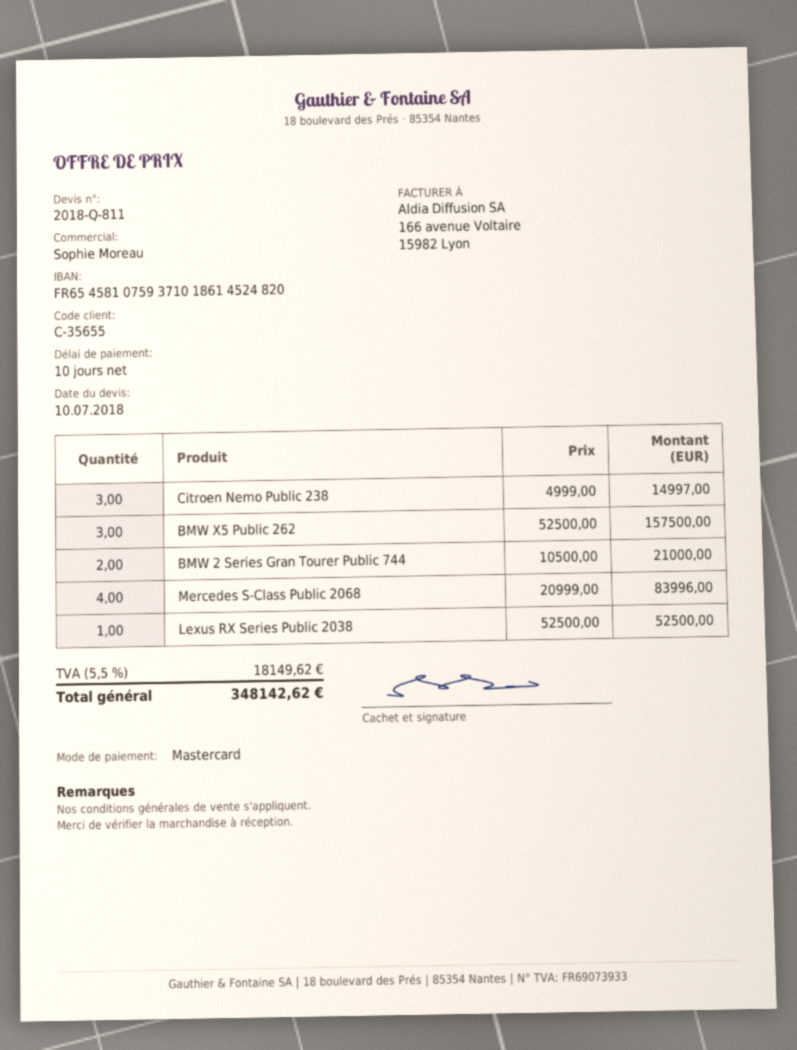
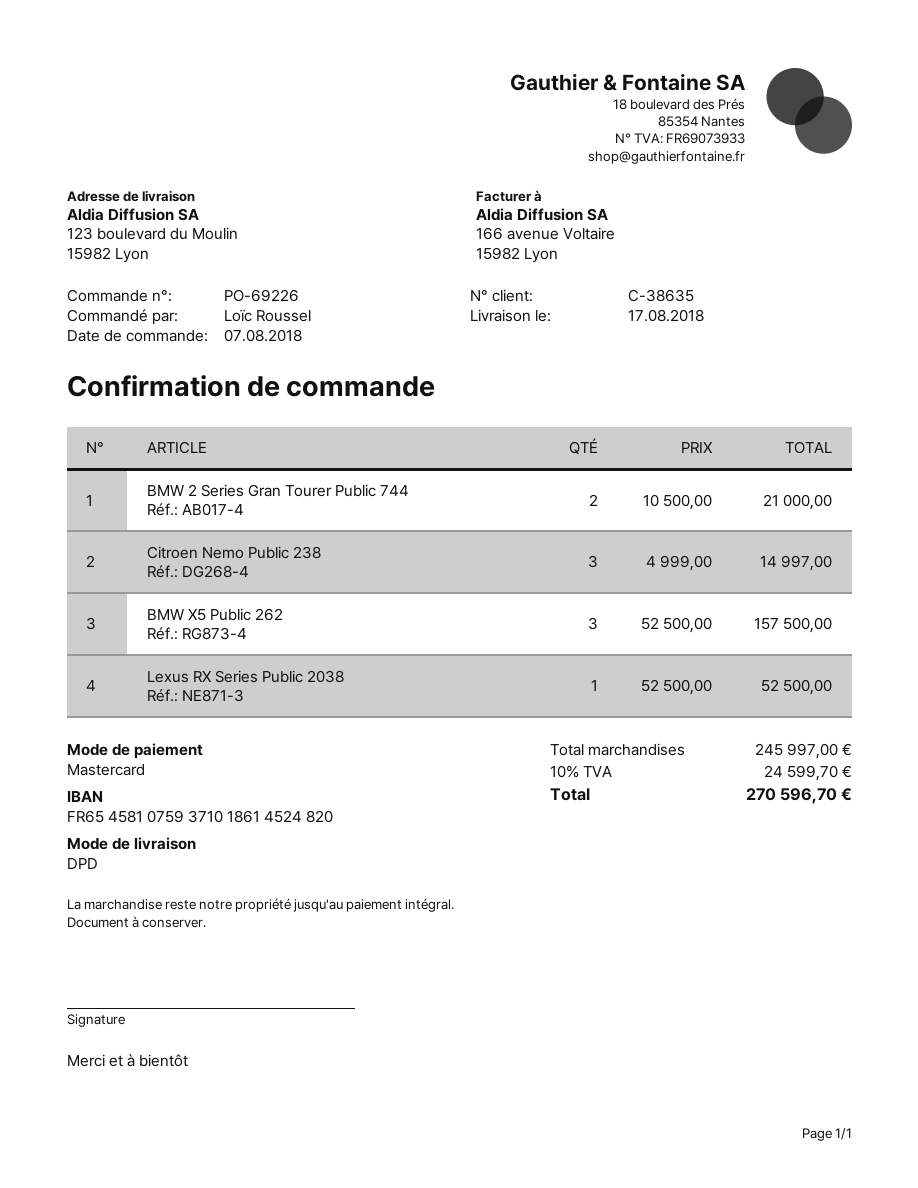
customer number: C-35655 -> C-38635
Mercedes S-Class Public 2068: 4 x 20999.00 = 83996.00 -> none
tax: 5.5% = 18149.62 -> 10% = 24599.70
total: 348142.62 -> 270596.70

